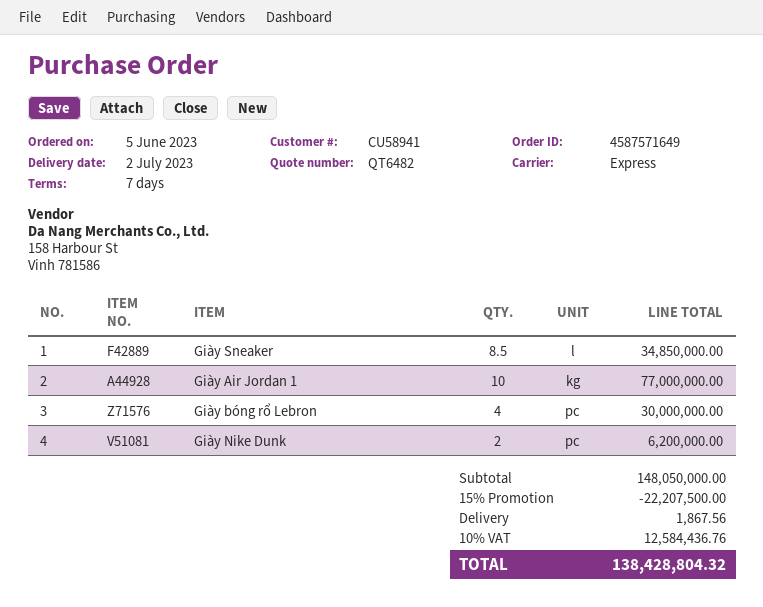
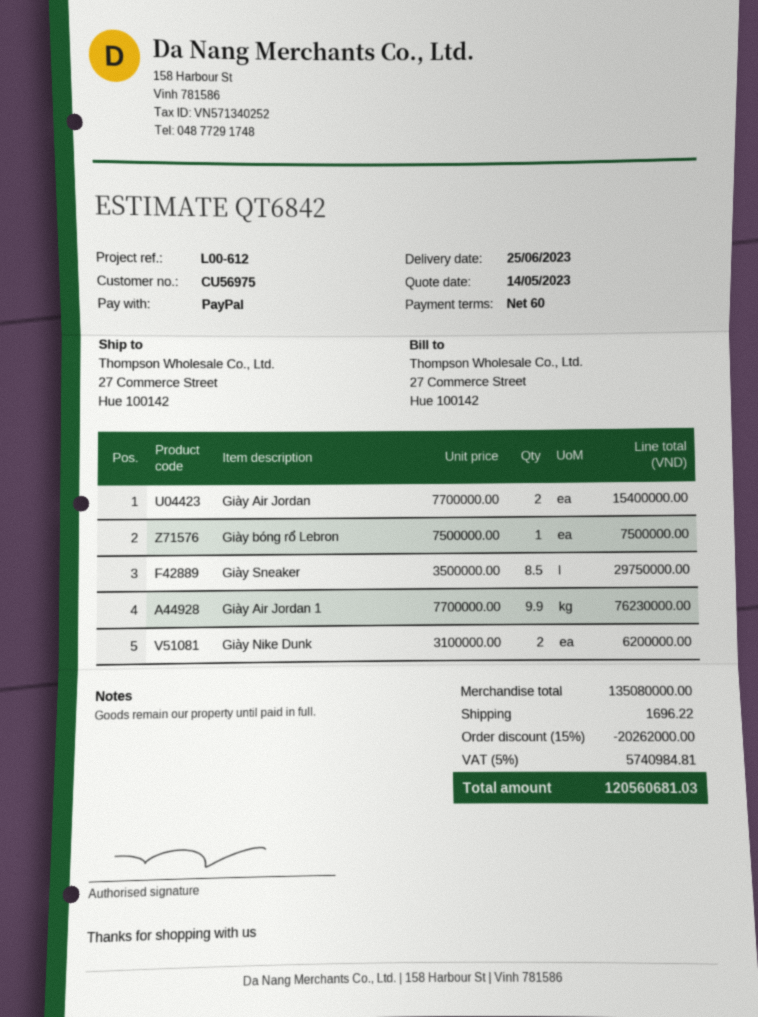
quote number: QT6482 -> QT6842
delivery date: 2023-07-02 -> 2023-06-25
payment terms: 7 days -> 60 days
customer number: CU58941 -> CU56975
Giày Sneaker: 8.5 for 34850000.00 -> 8.5 for 29750000.00
Giày Air Jordan 1: 10 for 77000000.00 -> 9.9 for 76230000.00
Giày bóng rổ Lebron: 4 for 30000000.00 -> 1 for 7500000.00
Giày Air Jordan: none -> 2 for 15400000.00
subtotal: 148050000.00 -> 135080000.00
discount: 15% = 22207500.00 -> 15% = 20262000.00
shipping: 1867.56 -> 1696.22
tax: 10% = 12584436.76 -> 5% = 5740984.81
total: 138428804.32 -> 120560681.03

